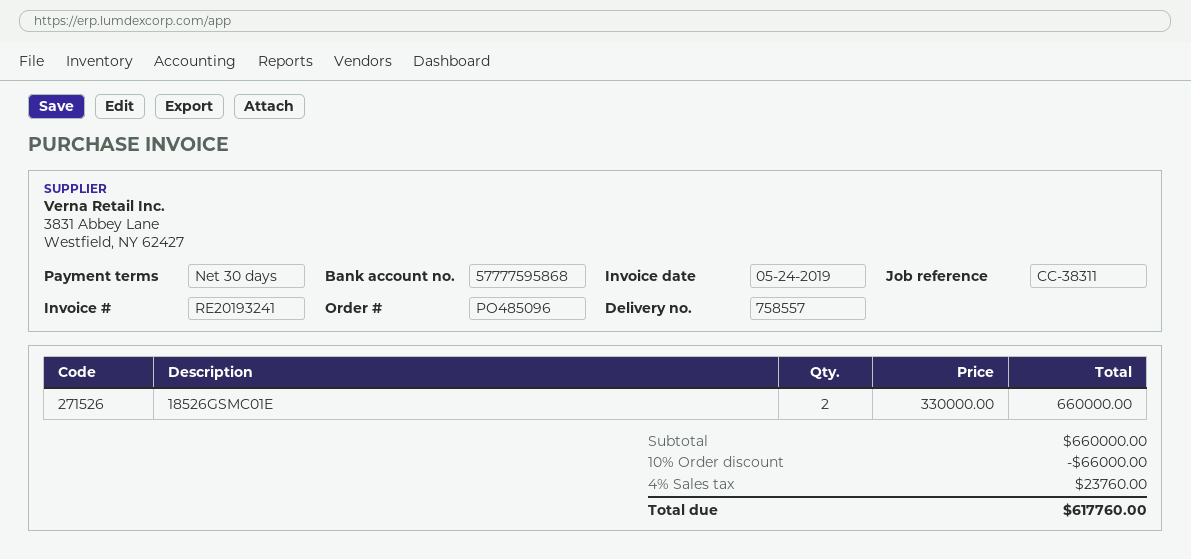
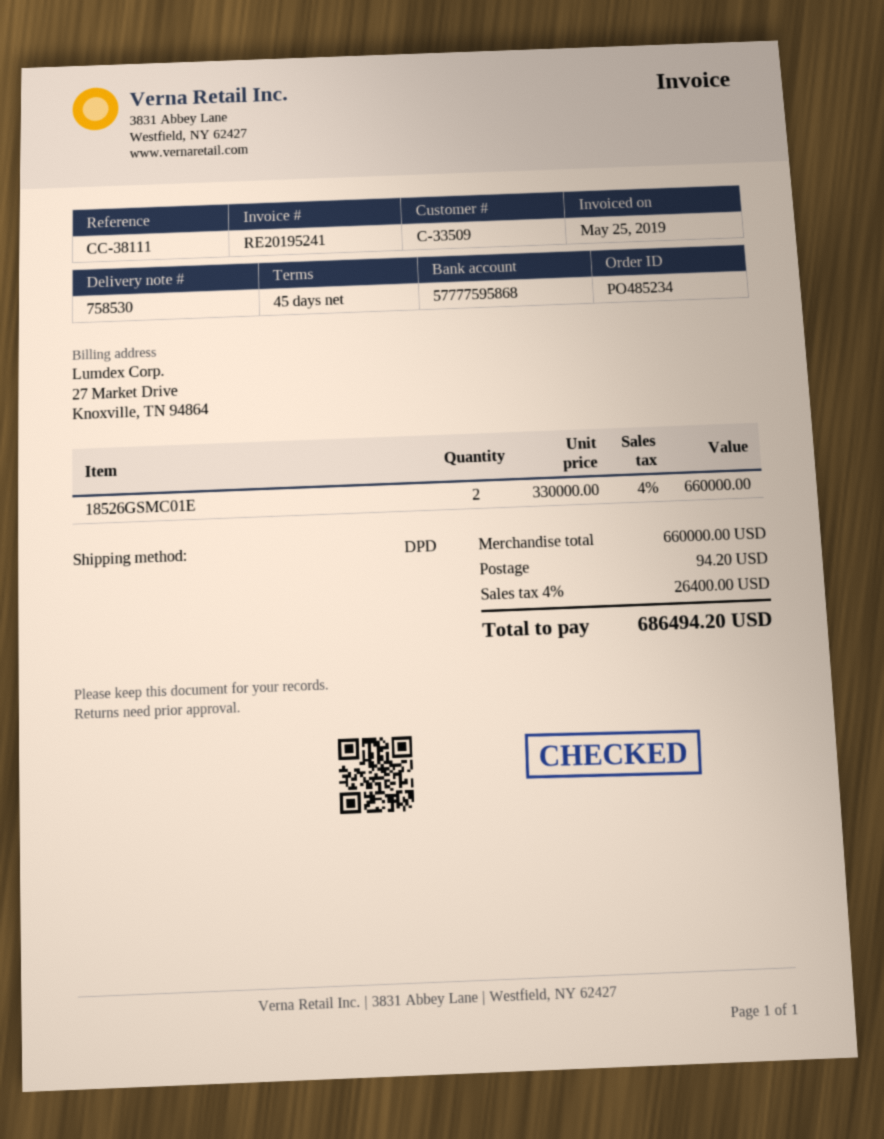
order number: PO485096 -> PO485234
delivery note number: 758557 -> 758530
invoice number: RE20193241 -> RE20195241
invoice date: 2019-05-24 -> 2019-05-25
payment terms: 30 days -> 45 days
reference: CC-38311 -> CC-38111
discount: 10% = 66000.00 -> none
shipping: none -> 94.20
tax: 4% = 23760.00 -> 4% = 26400.00
total: 617760.00 -> 686494.20

